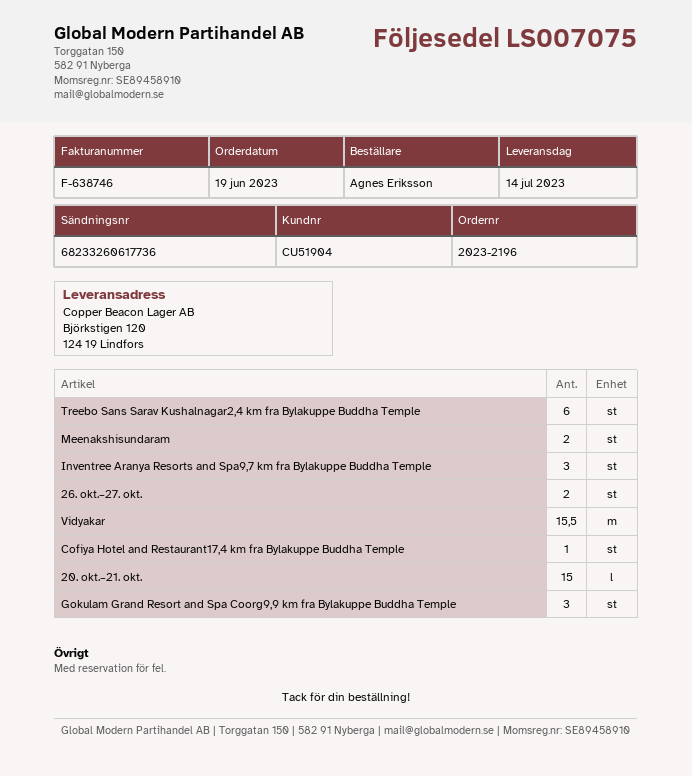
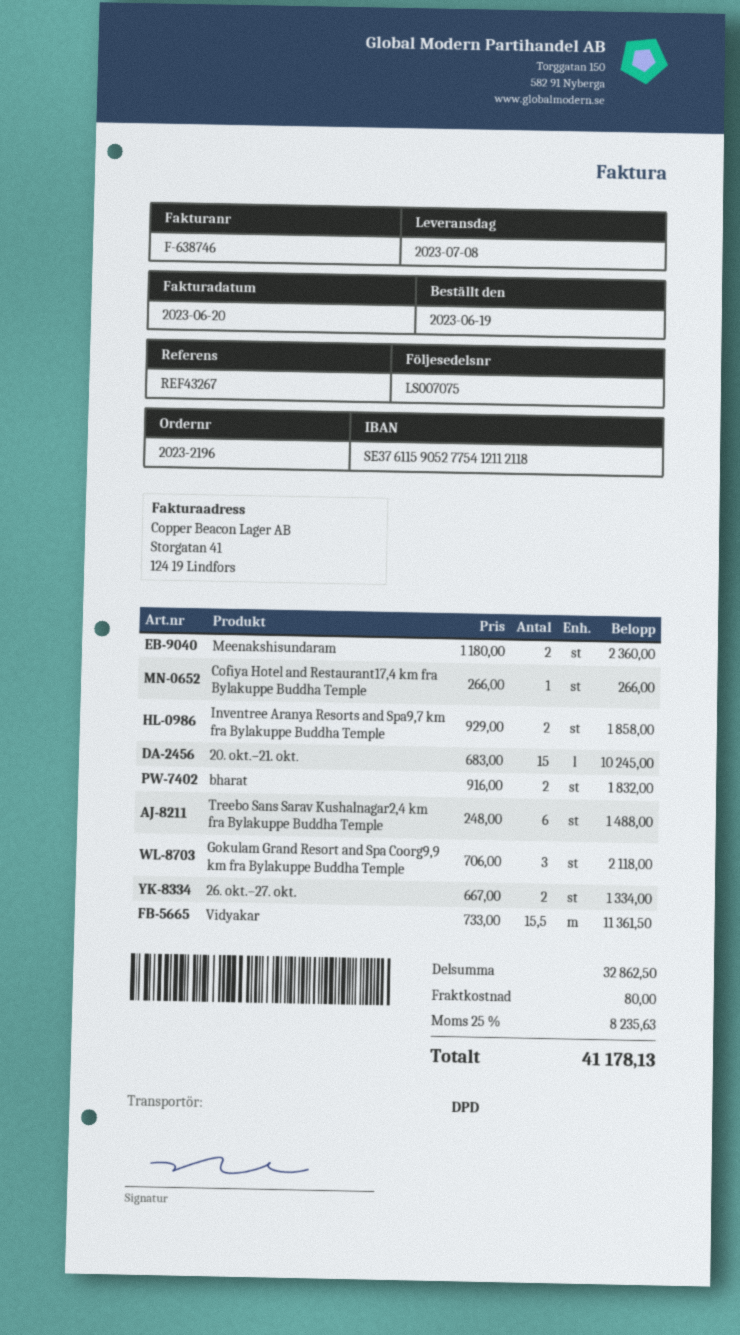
delivery date: 2023-07-14 -> 2023-07-08
Inventree Aranya Resorts and Spa9,7 km fra Bylakuppe Buddha Temple: 3 -> 2
bharat: none -> 2

